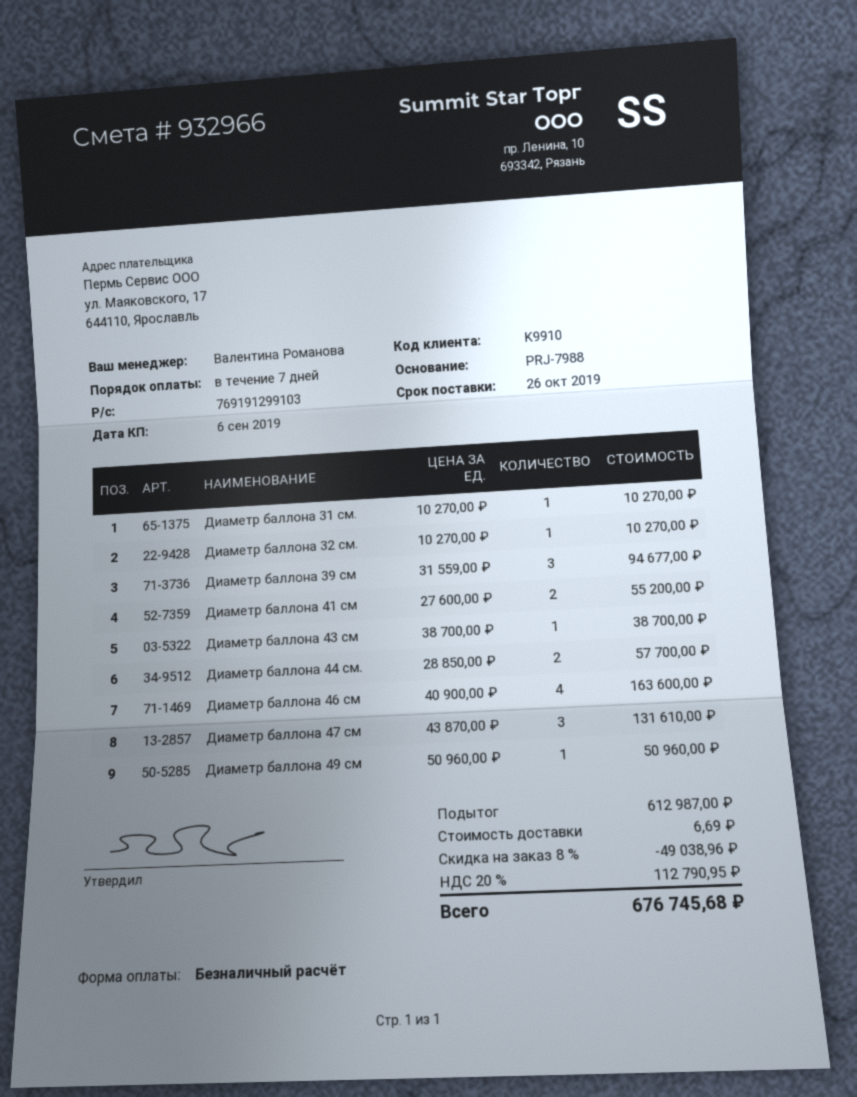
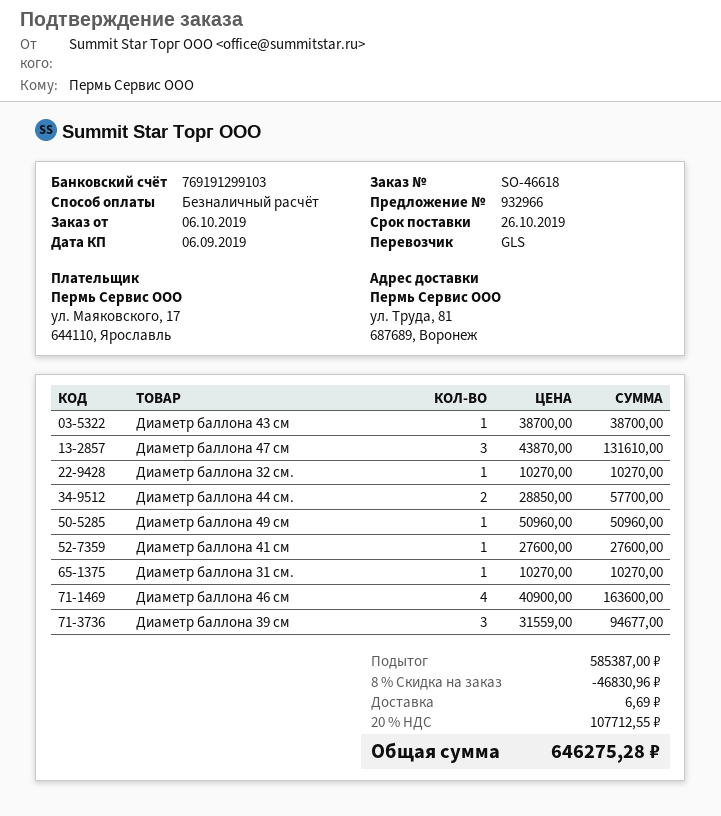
Диаметр баллона 41 см: 2 x 27600.00 = 55200.00 -> 1 x 27600.00 = 27600.00
subtotal: 612987.00 -> 585387.00
discount: 8% = 49038.96 -> 8% = 46830.96
tax: 20% = 112790.95 -> 20% = 107712.55
total: 676745.68 -> 646275.28

